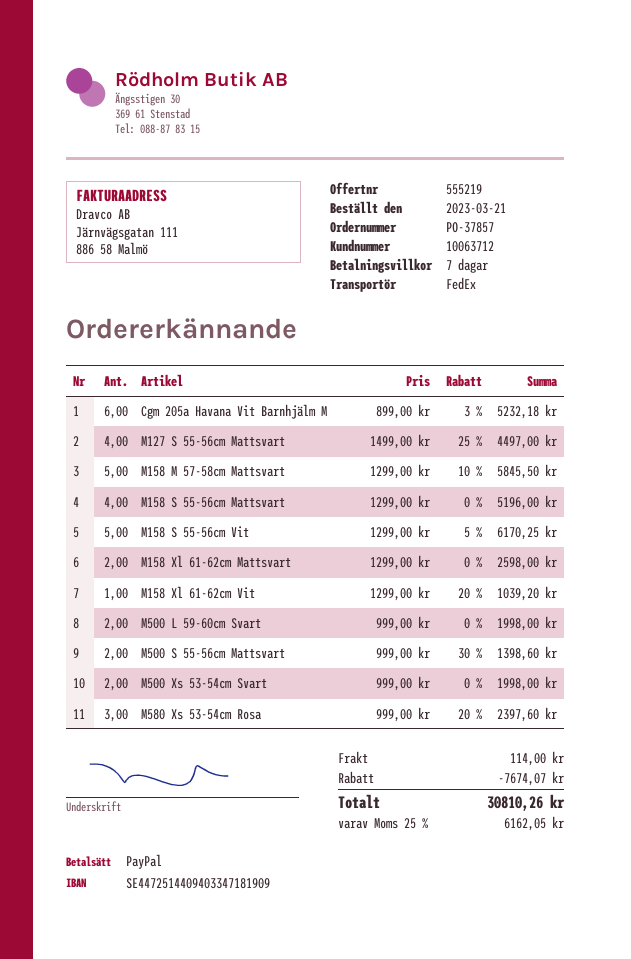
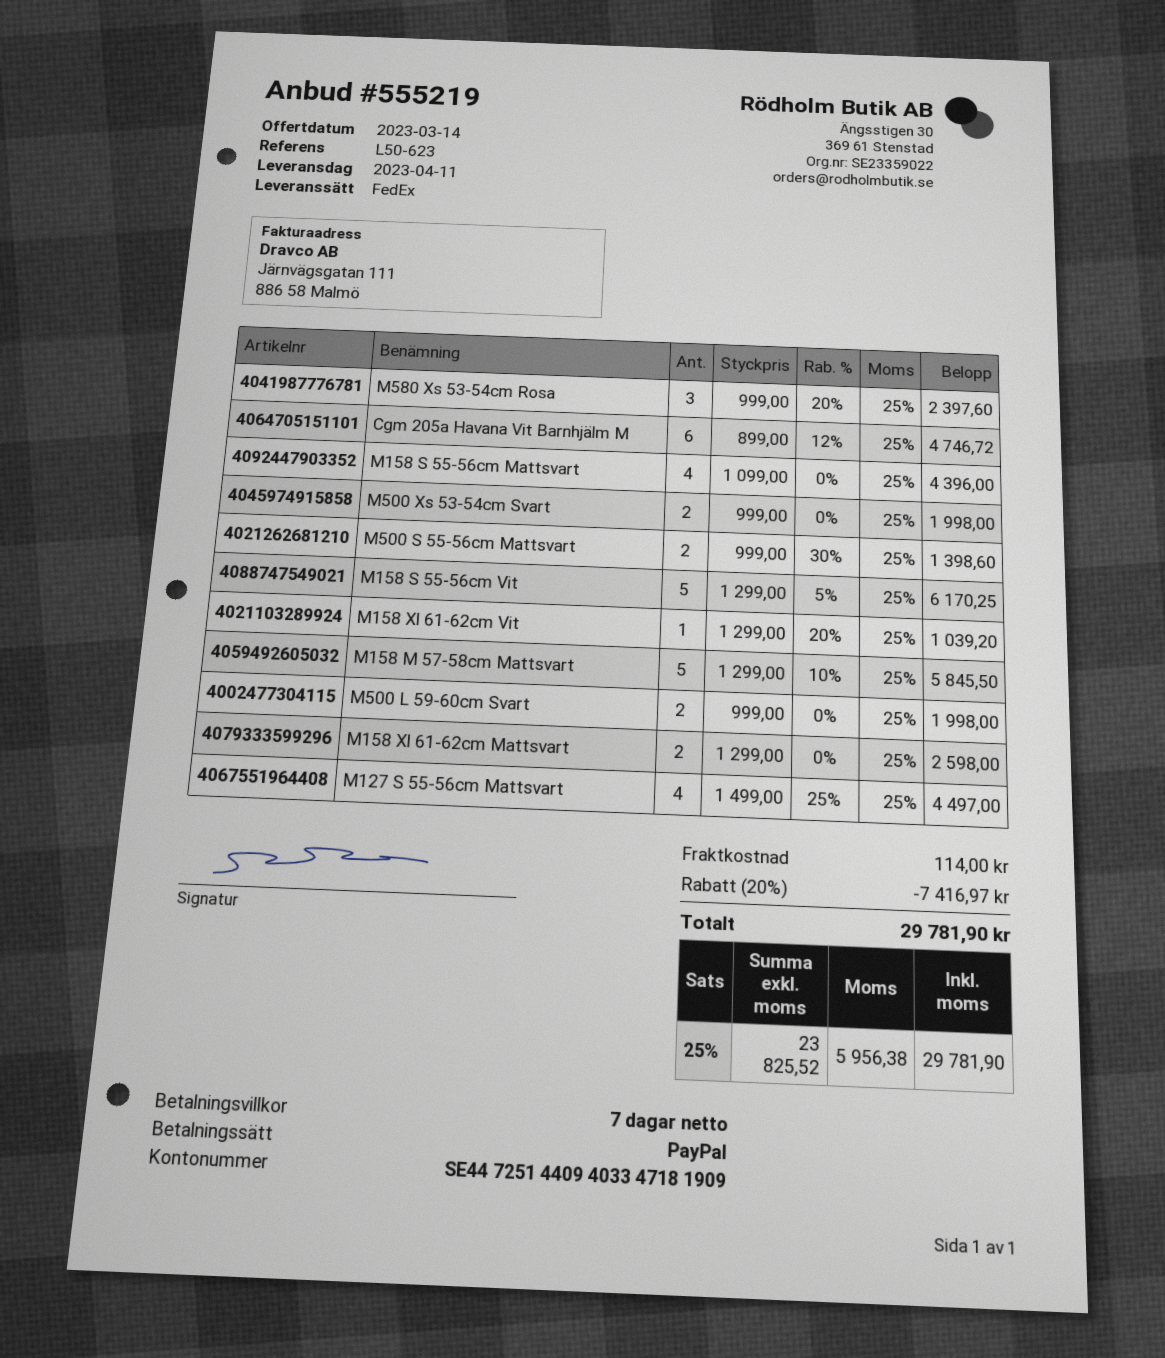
Cgm 205a Havana Vit Barnhjälm M: 6 x 899.00 - 3% = 5232.18 -> 6 x 899.00 - 12% = 4746.72
M158 S 55-56cm Mattsvart: 4 x 1299.00 = 5196.00 -> 4 x 1099.00 = 4396.00
discount: 7674.07 -> 7416.97
tax: 25% = 6162.05 -> 25% = 5956.38
total: 30810.26 -> 29781.90

